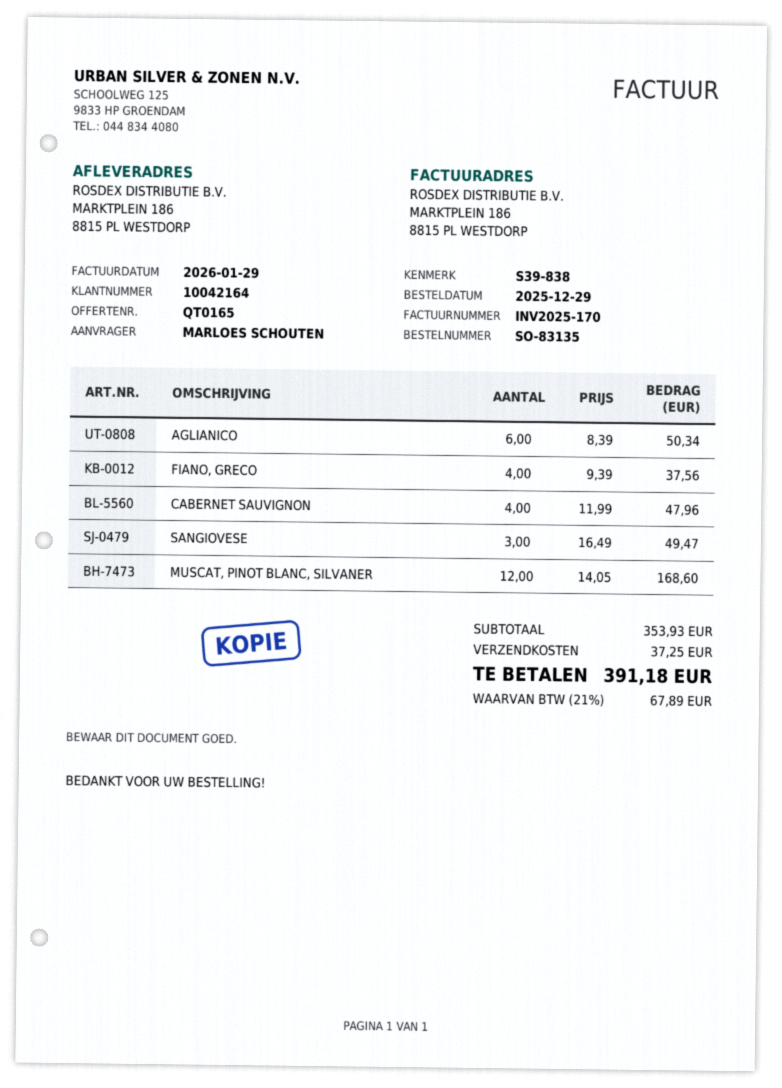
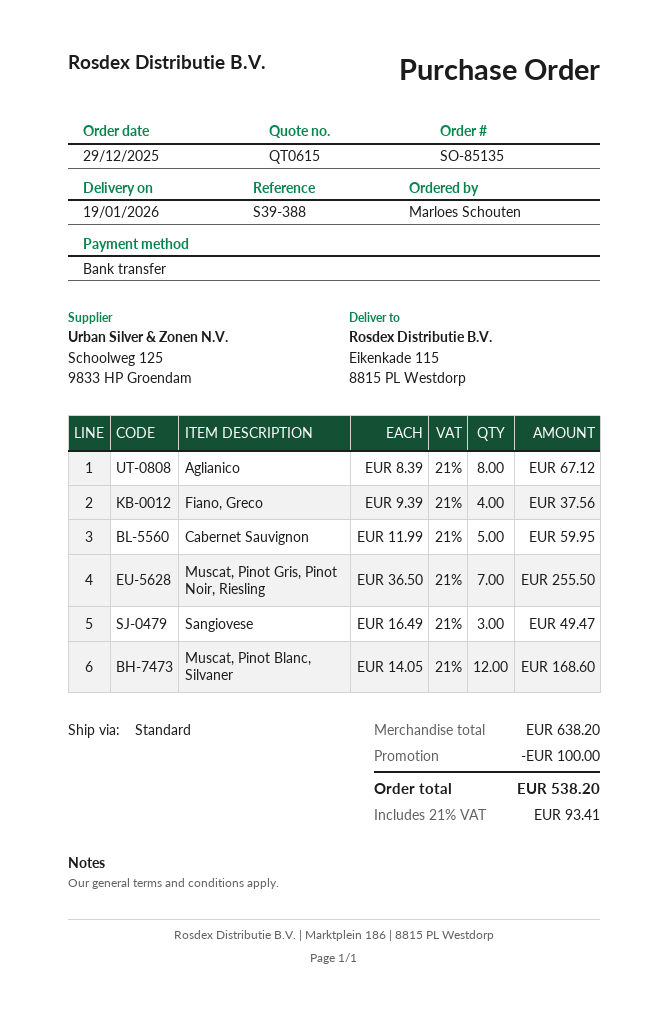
quote number: QT0165 -> QT0615
order number: SO-83135 -> SO-85135
reference: S39-838 -> S39-388
ship to: MARKTPLEIN 186, 8815 PL WESTDORP -> Eikenkade 115, 8815 PL Westdorp
AGLIANICO: 6 x 8.39 = 50.34 -> 8 x 8.39 = 67.12
CABERNET SAUVIGNON: 4 x 11.99 = 47.96 -> 5 x 11.99 = 59.95
Muscat, Pinot Gris, Pinot Noir, Riesling: none -> 7 x 36.50 = 255.50
subtotal: 353.93 -> 638.20
discount: none -> 100.00
shipping: 37.25 -> none
tax: 21% = 67.89 -> 21% = 93.41
total: 391.18 -> 538.20

